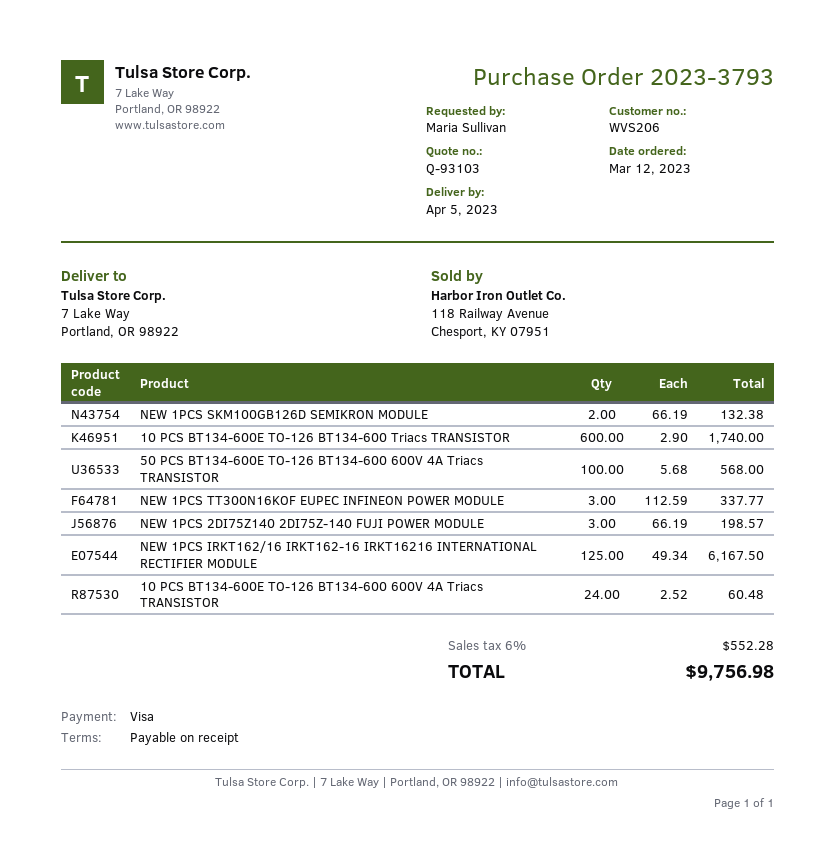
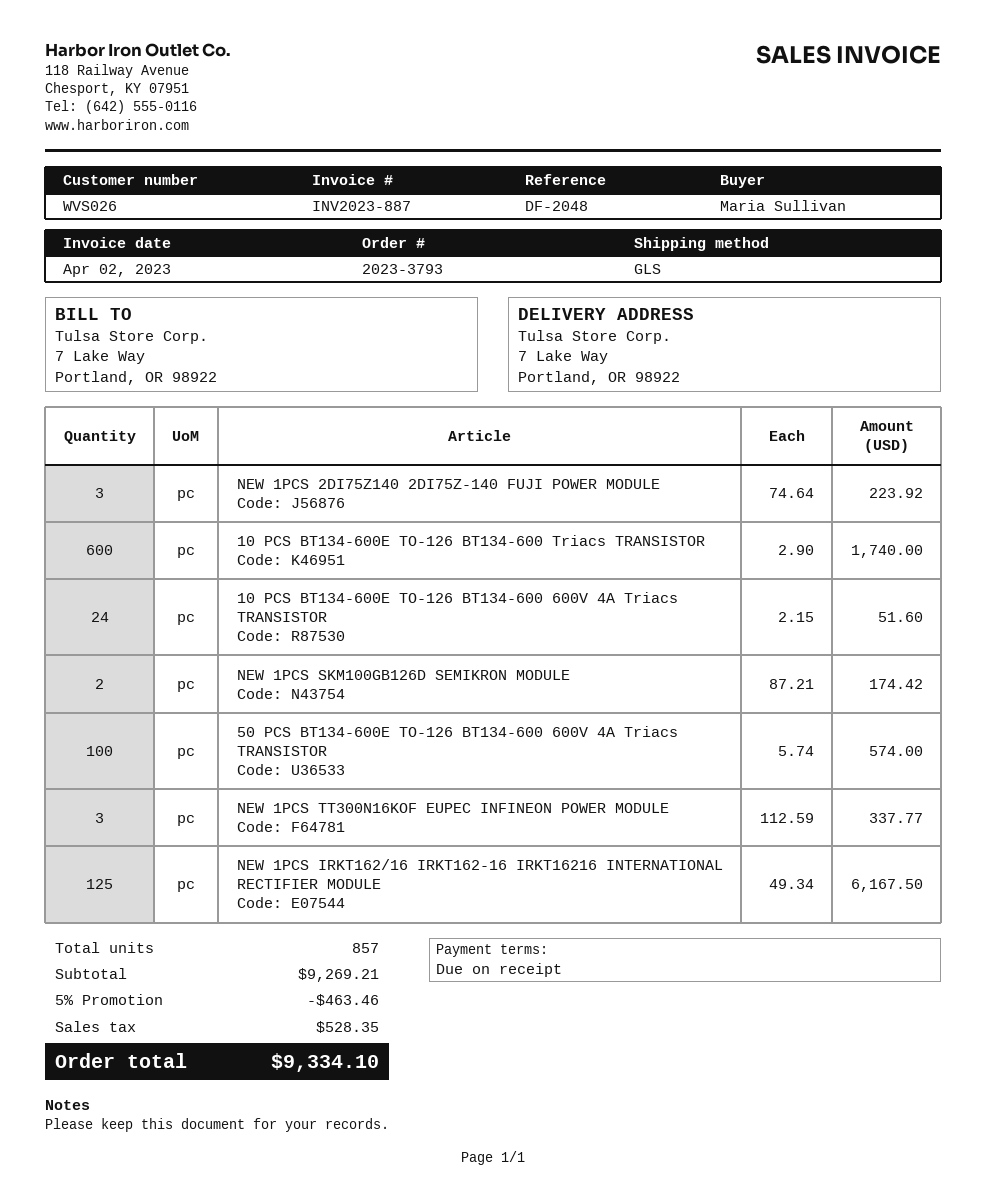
customer number: WVS206 -> WVS026
NEW 1PCS SKM100GB126D SEMIKRON MODULE: 2 x 66.19 = 132.38 -> 2 x 87.21 = 174.42
50 PCS BT134-600E TO-126 BT134-600 600V 4A Triacs TRANSISTOR: 100 x 5.68 = 568.00 -> 100 x 5.74 = 574.00
NEW 1PCS 2DI75Z140 2DI75Z-140 FUJI POWER MODULE: 3 x 66.19 = 198.57 -> 3 x 74.64 = 223.92
10 PCS BT134-600E TO-126 BT134-600 600V 4A Triacs TRANSISTOR: 24 x 2.52 = 60.48 -> 24 x 2.15 = 51.60
discount: none -> 5% = 463.46
tax: 552.28 -> 528.35
total: 9756.98 -> 9334.10

